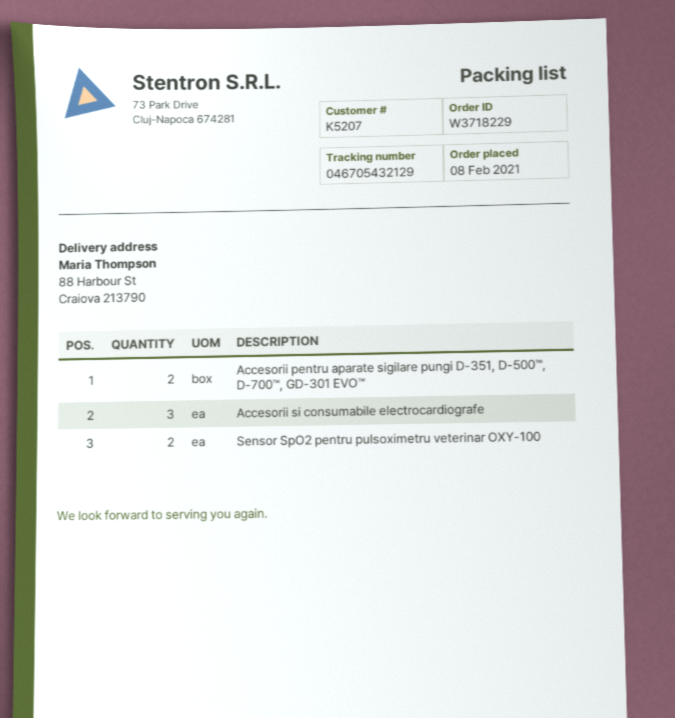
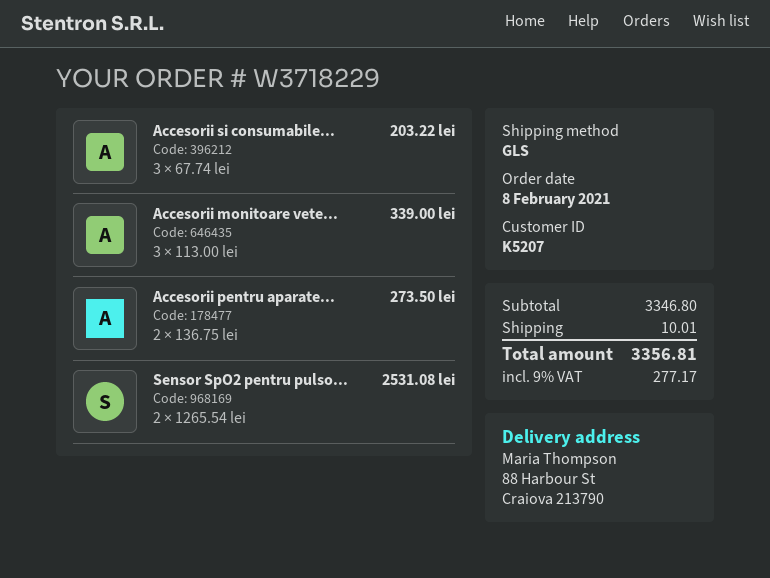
Accesorii monitoare vete...: none -> 3

